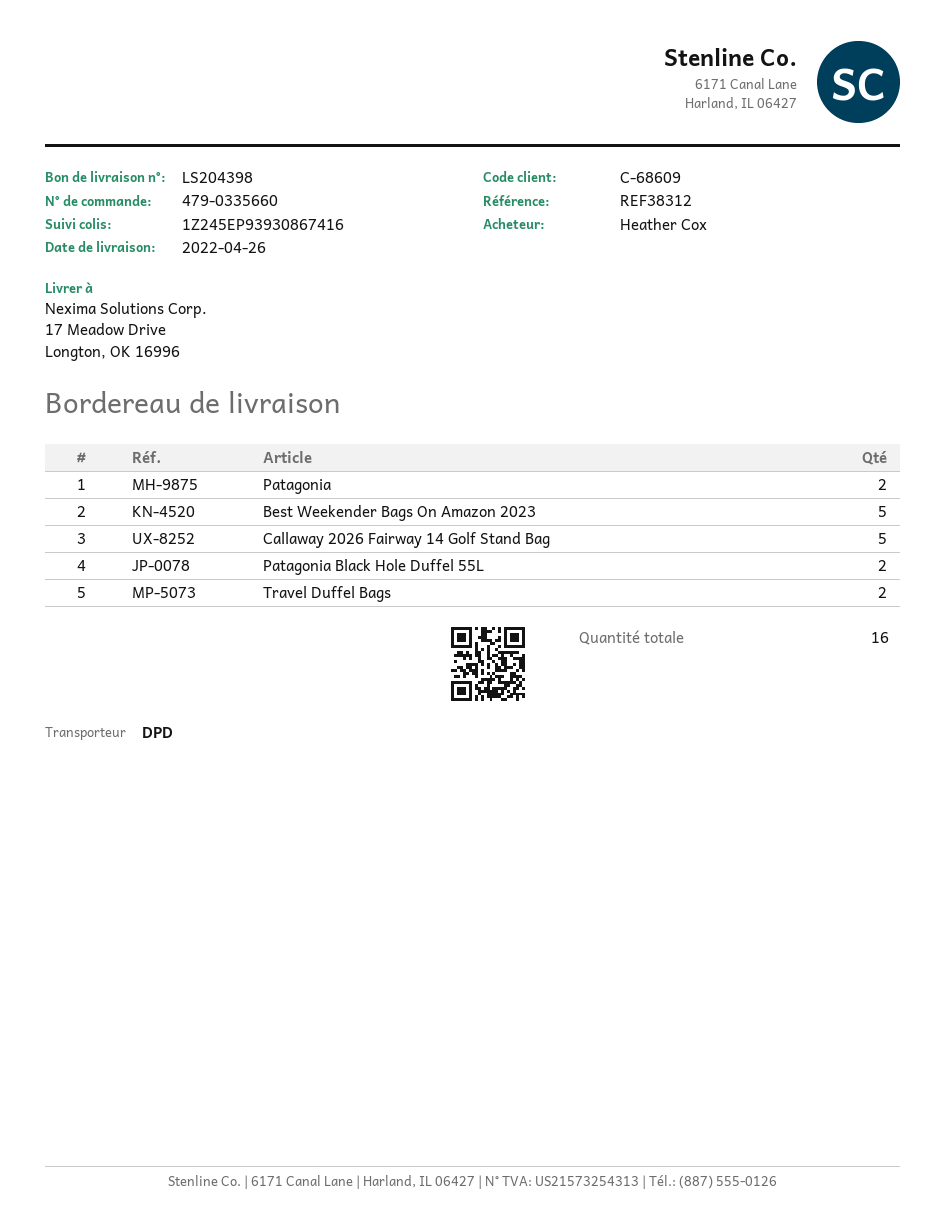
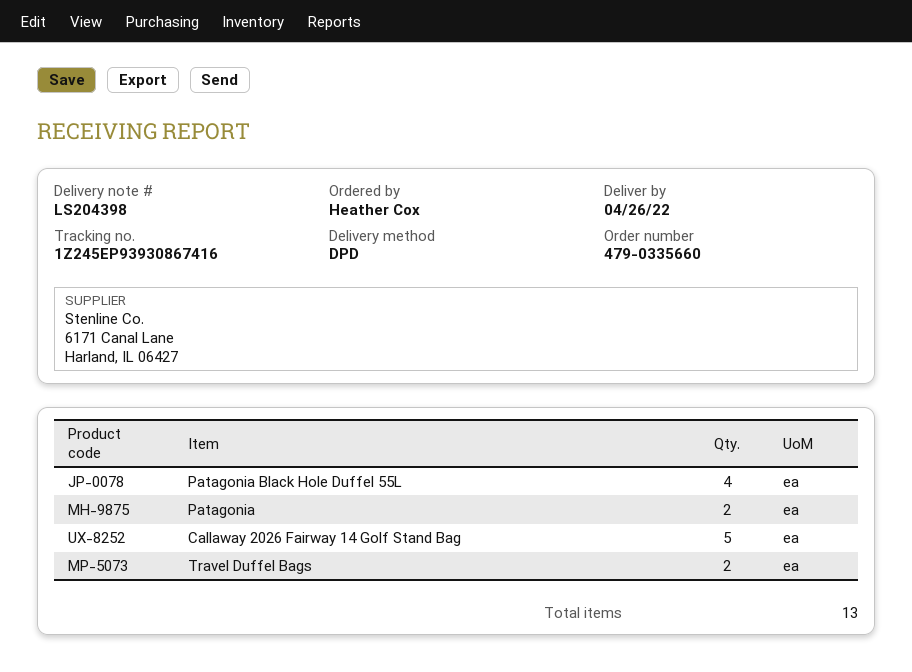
Best Weekender Bags On Amazon 2023: 5 -> none
Patagonia Black Hole Duffel 55L: 2 -> 4
total quantity: 16 -> 13

